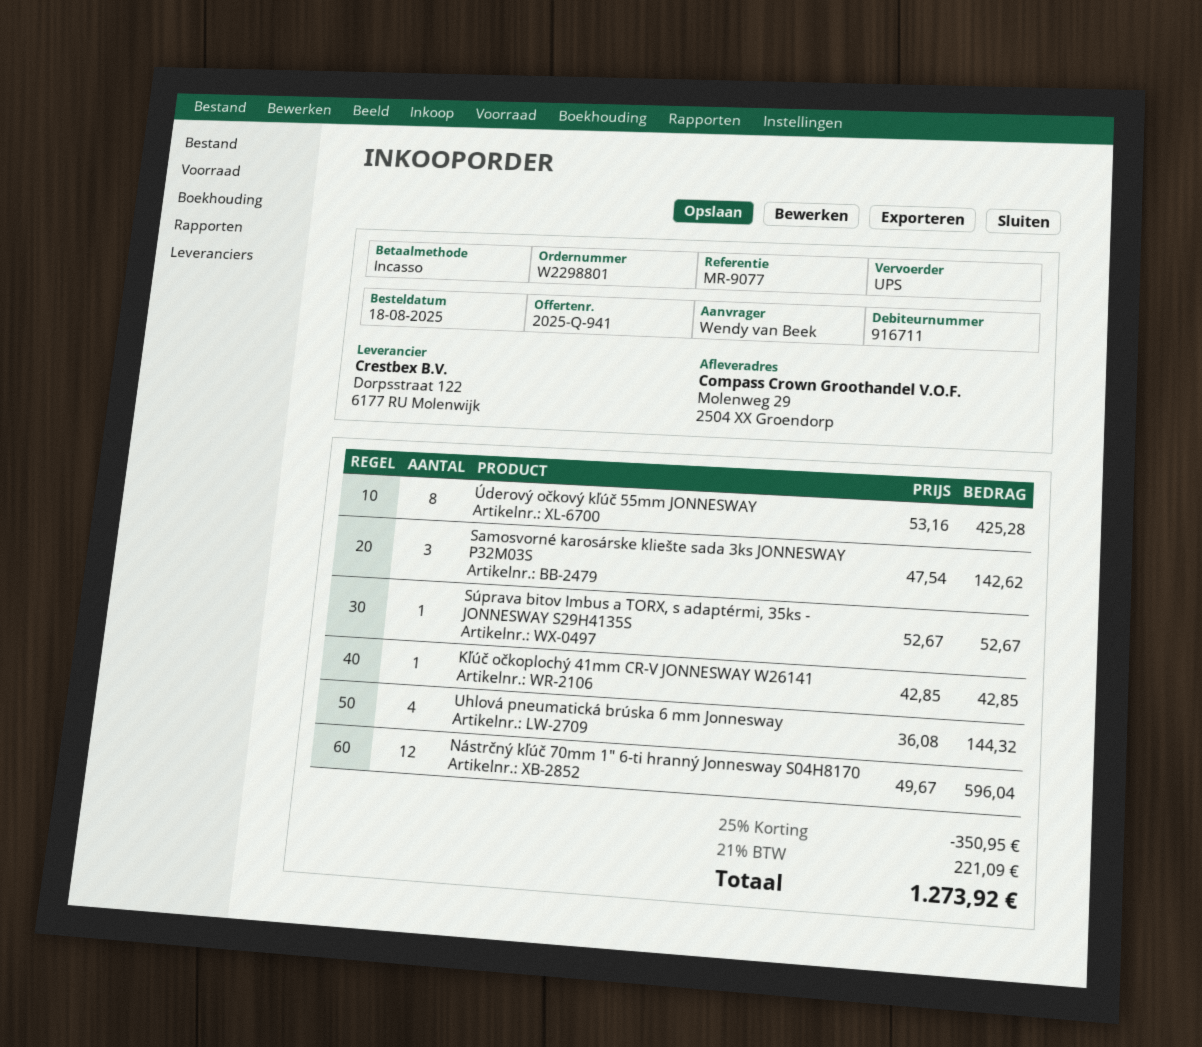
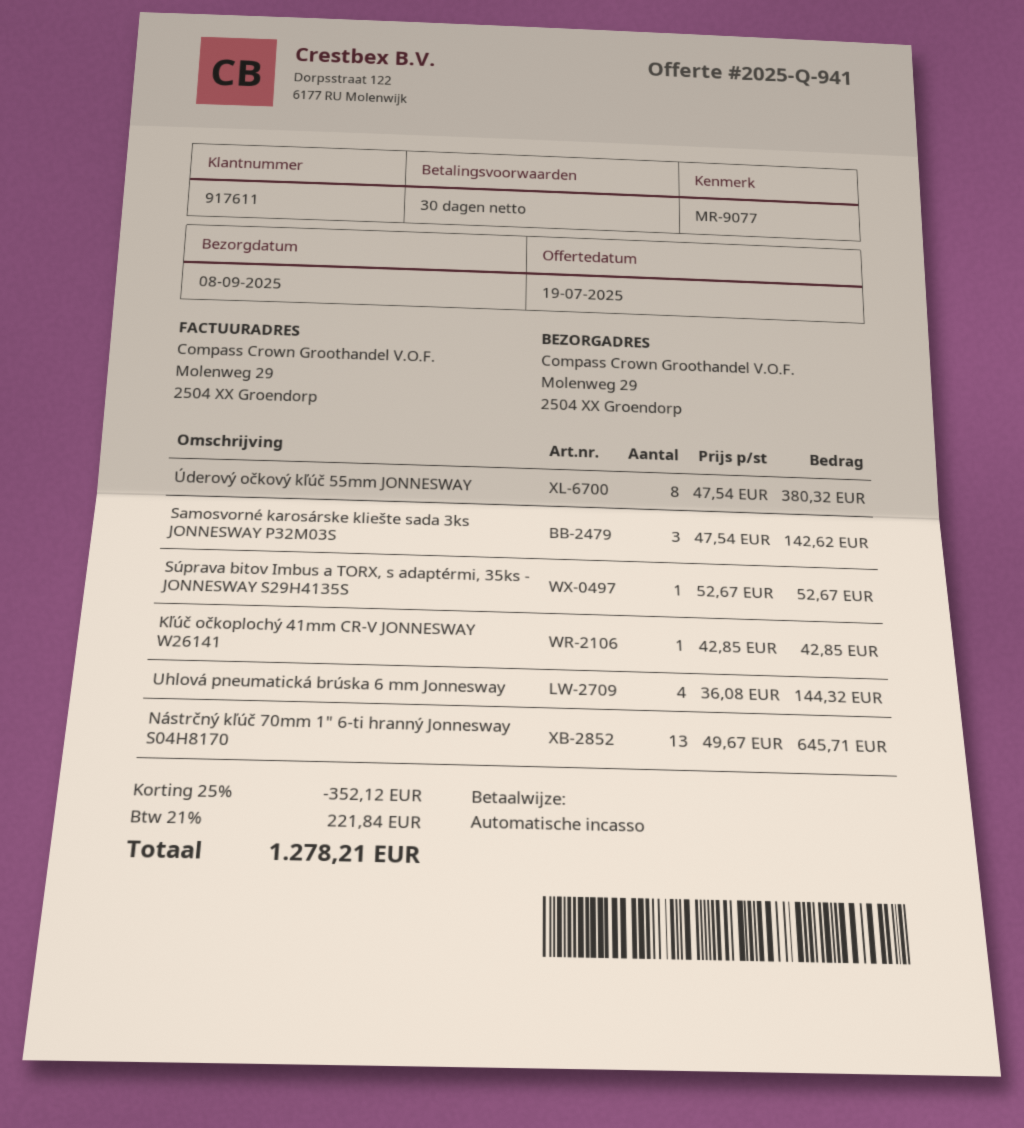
customer number: 916711 -> 917611
Úderový očkový kľúč 55mm JONNESWAY: 8 x 53.16 = 425.28 -> 8 x 47.54 = 380.32
Nástrčný kľúč 70mm 1" 6-ti hranný Jonnesway S04H8170: 12 x 49.67 = 596.04 -> 13 x 49.67 = 645.71
discount: 25% = 350.95 -> 25% = 352.12
tax: 21% = 221.09 -> 21% = 221.84
total: 1273.92 -> 1278.21

